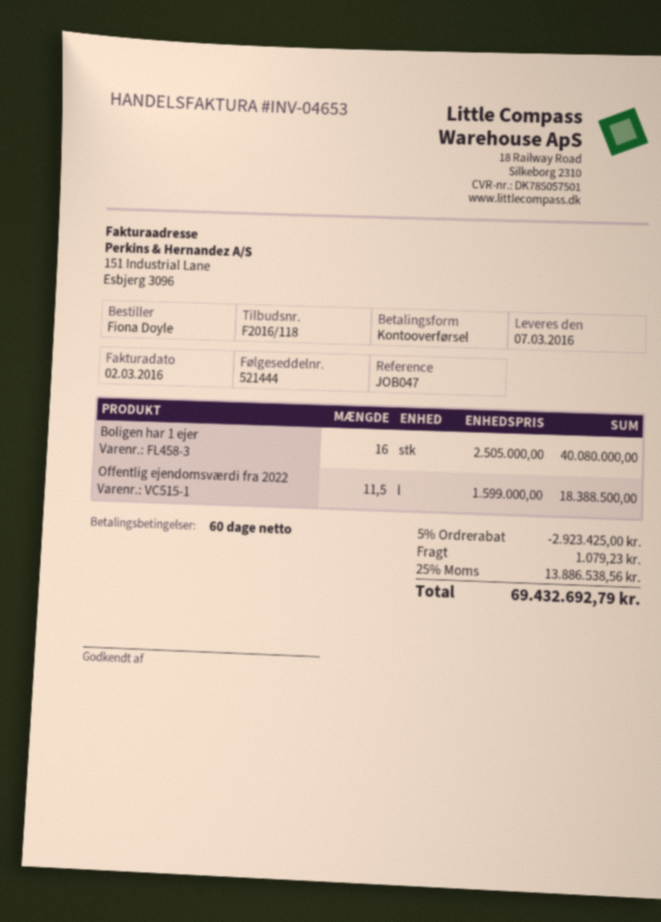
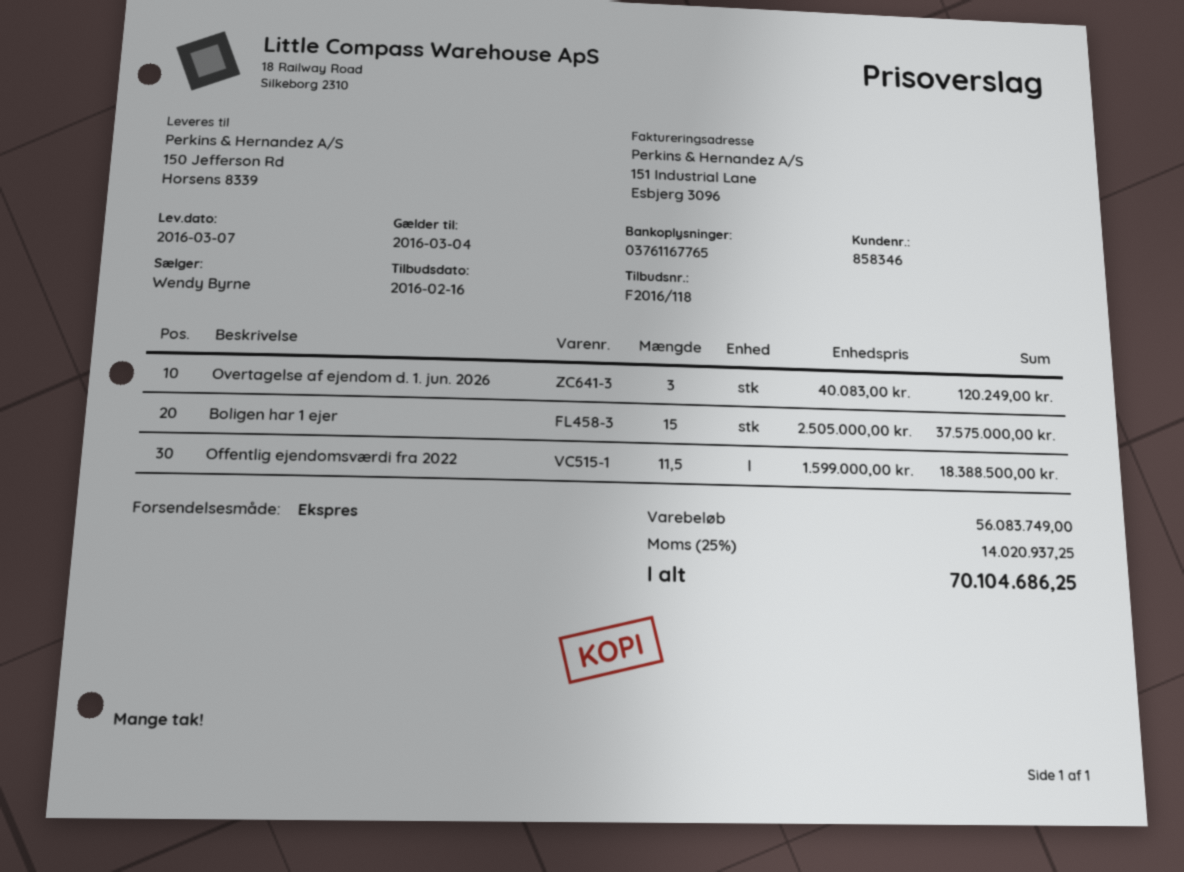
Boligen har 1 ejer: 16 x 2505000.00 = 40080000.00 -> 15 x 2505000.00 = 37575000.00
Overtagelse af ejendom d. 1. jun. 2026: none -> 3 x 40083.00 = 120249.00
discount: 5% = 2923425.00 -> none
shipping: 1079.23 -> none
tax: 25% = 13886538.56 -> 25% = 14020937.25
total: 69432692.79 -> 70104686.25

